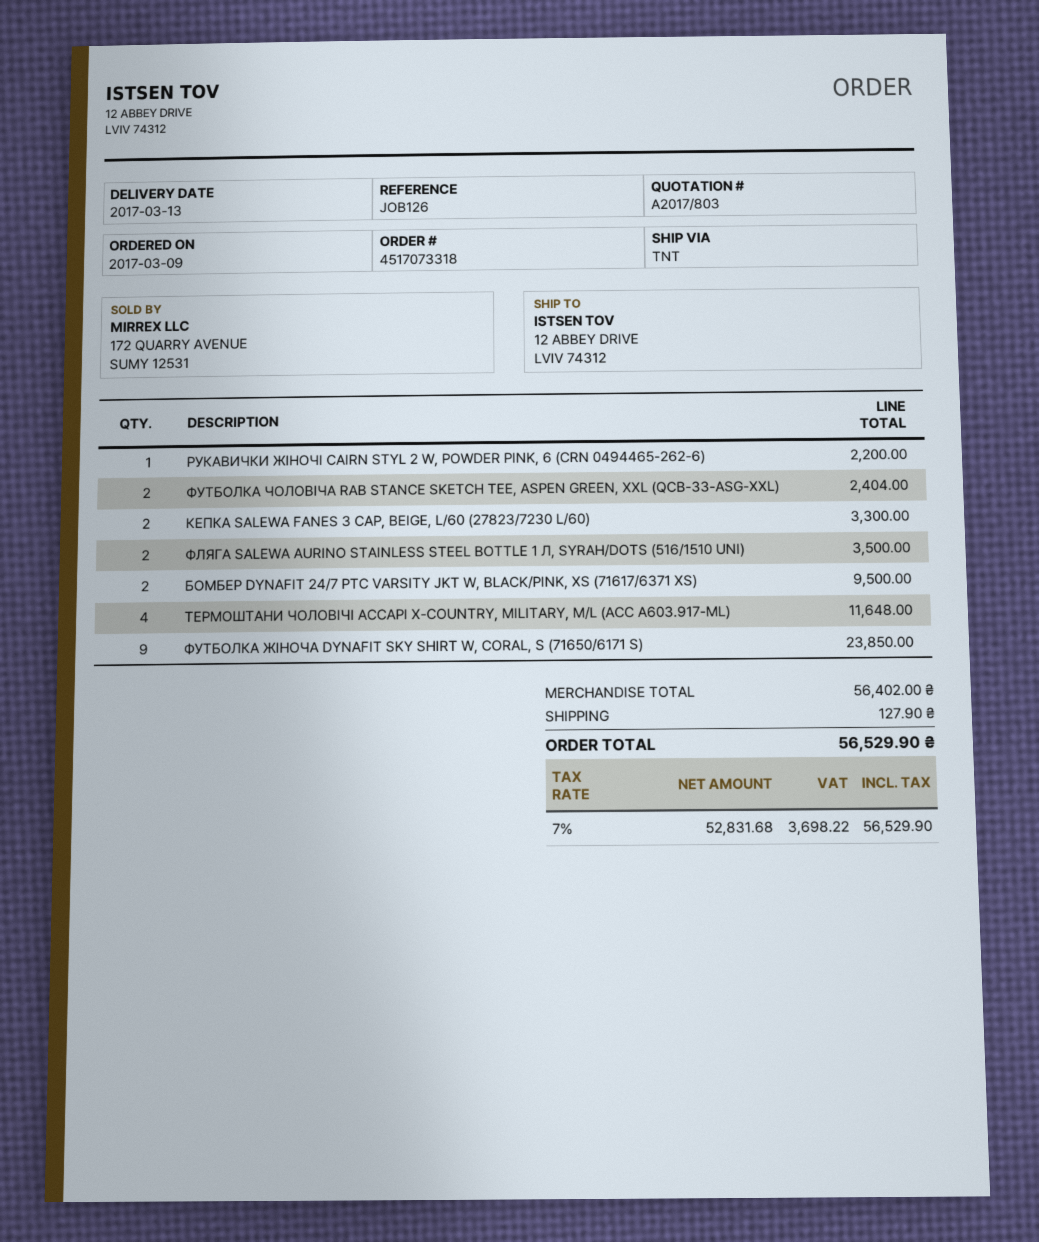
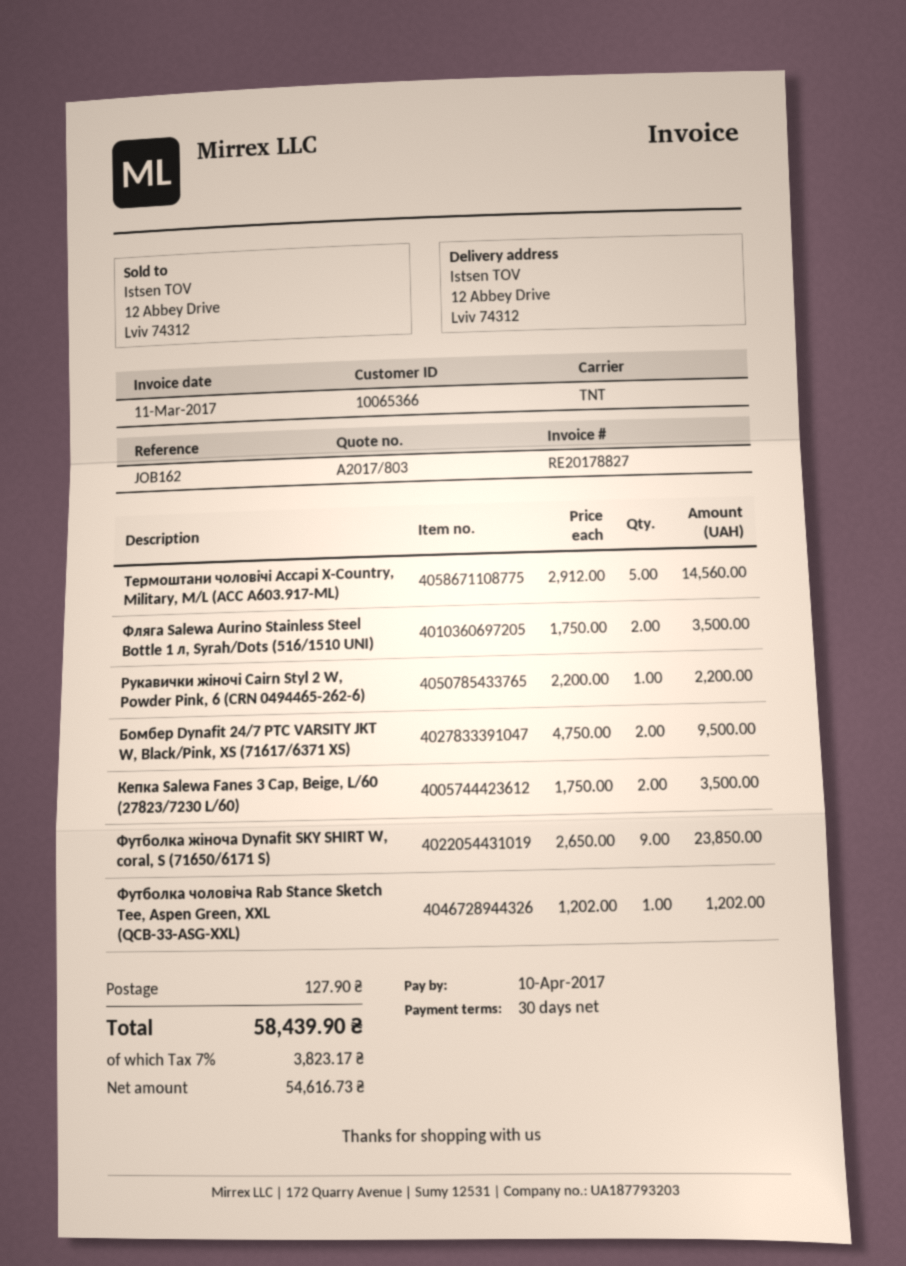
reference: JOB126 -> JOB162
ФУТБОЛКА ЧОЛОВІЧА RAB STANCE SKETCH TEE, ASPEN GREEN, XXL (QCB-33-ASG-XXL): 2 for 2404.00 -> 1 for 1202.00
КЕПКА SALEWA FANES 3 CAP, BEIGE, L/60 (27823/7230 L/60): 2 for 3300.00 -> 2 for 3500.00
ТЕРМОШТАНИ ЧОЛОВІЧІ ACCAPI X-COUNTRY, MILITARY, M/L (ACC А603.917-ML): 4 for 11648.00 -> 5 for 14560.00
net: 52831.68 -> 54616.73
tax: 7% = 3698.22 -> 7% = 3823.17
total: 56529.90 -> 58439.90

